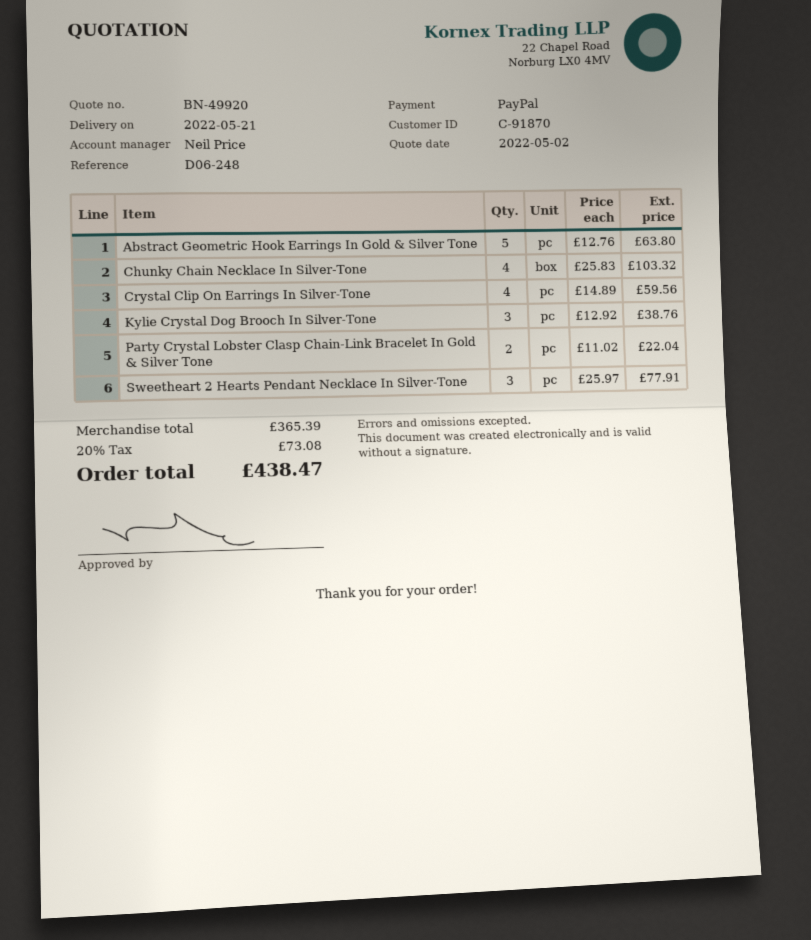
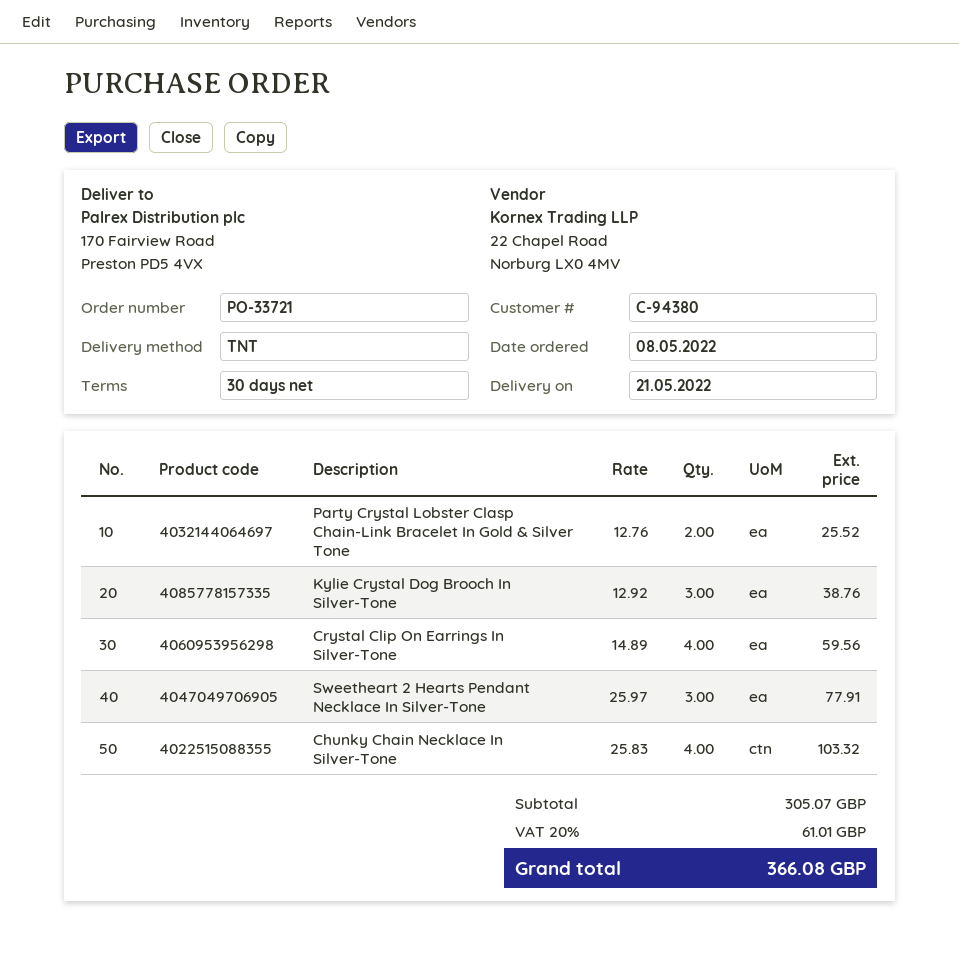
customer number: C-91870 -> C-94380
Abstract Geometric Hook Earrings In Gold & Silver Tone: 5 x 12.76 = 63.80 -> none
Party Crystal Lobster Clasp Chain-Link Bracelet In Gold & Silver Tone: 2 x 11.02 = 22.04 -> 2 x 12.76 = 25.52
subtotal: 365.39 -> 305.07
tax: 20% = 73.08 -> 20% = 61.01
total: 438.47 -> 366.08

